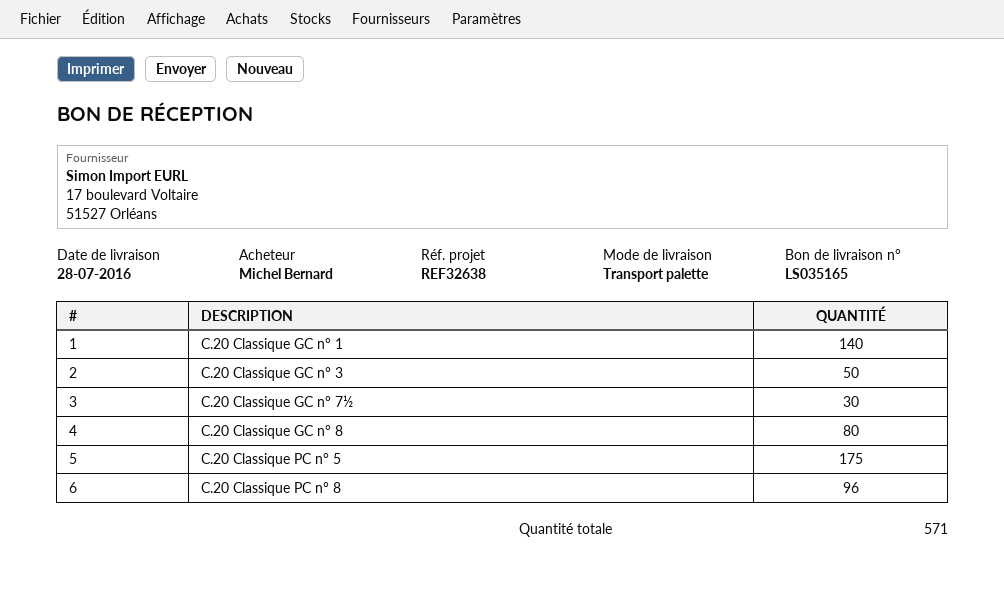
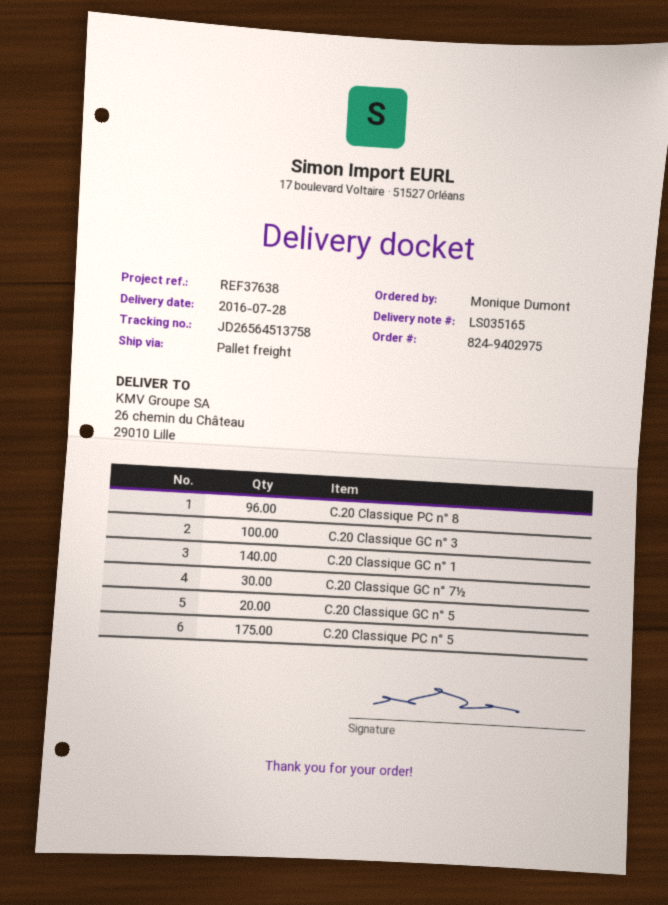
reference: REF32638 -> REF37638
ordered by: Michel Bernard -> Monique Dumont
C.20 Classique GC n° 3: 50 -> 100
C.20 Classique GC n° 8: 80 -> none
C.20 Classique GC n° 5: none -> 20

